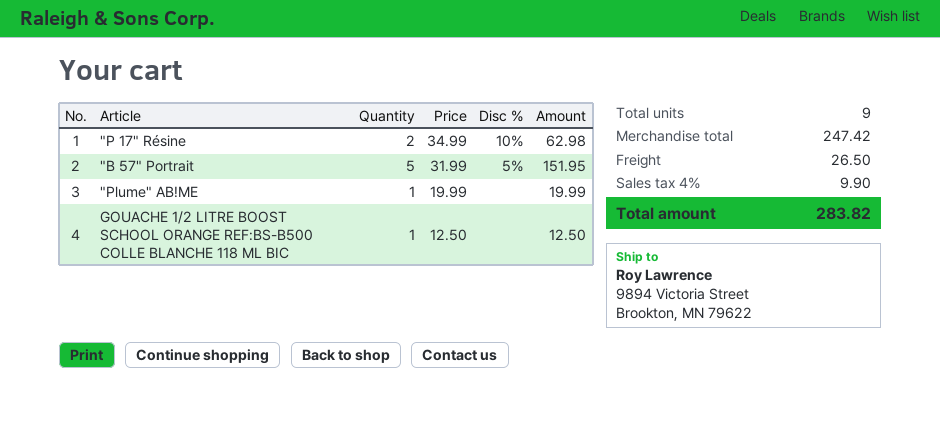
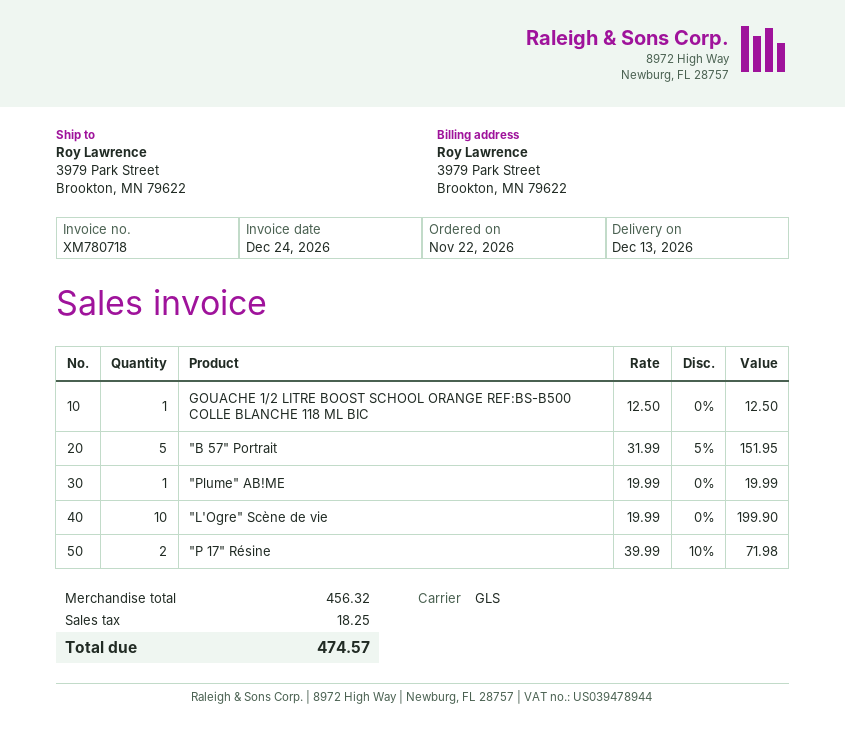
ship to: 9894 Victoria Street, Brookton, MN 79622 -> 3979 Park Street, Brookton, MN 79622
"P 17" Résine: 2 x 34.99 - 10% = 62.98 -> 2 x 39.99 - 10% = 71.98
"L'Ogre" Scène de vie: none -> 10 x 19.99 = 199.90
subtotal: 247.42 -> 456.32
shipping: 26.50 -> none
tax: 9.90 -> 18.25
total: 283.82 -> 474.57

